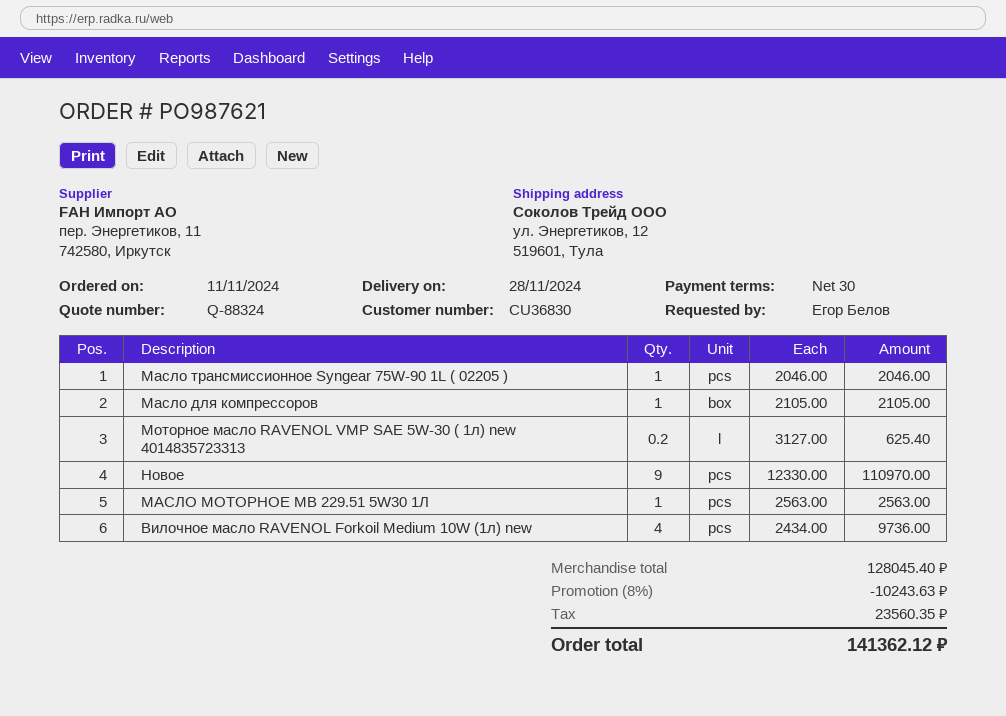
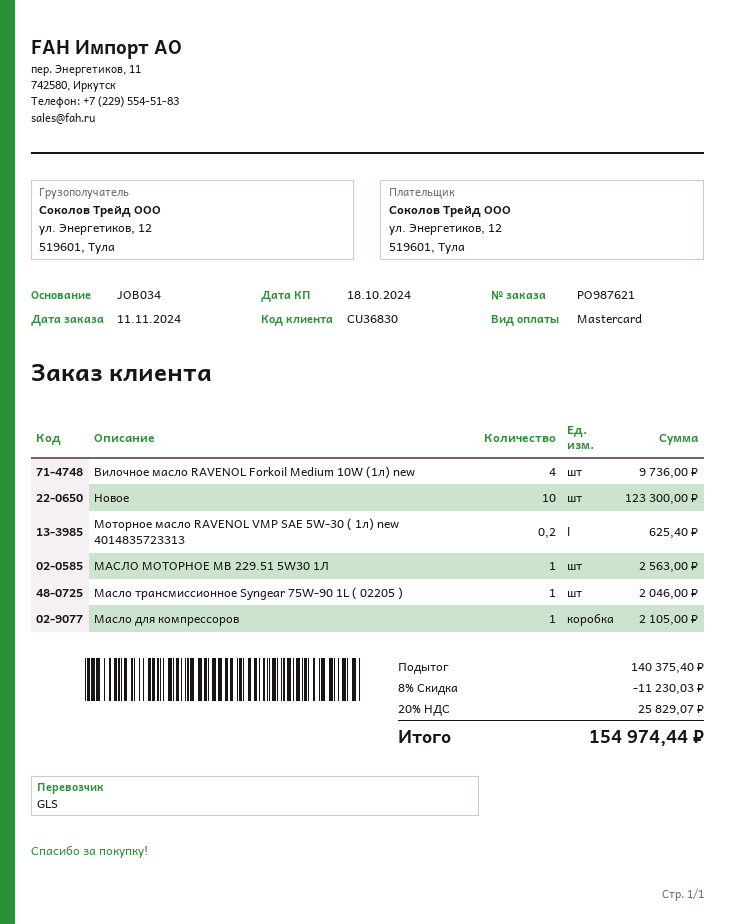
Новое: 9 for 110970.00 -> 10 for 123300.00
subtotal: 128045.40 -> 140375.40
discount: 8% = 10243.63 -> 8% = 11230.03
tax: 23560.35 -> 25829.07
total: 141362.12 -> 154974.44

